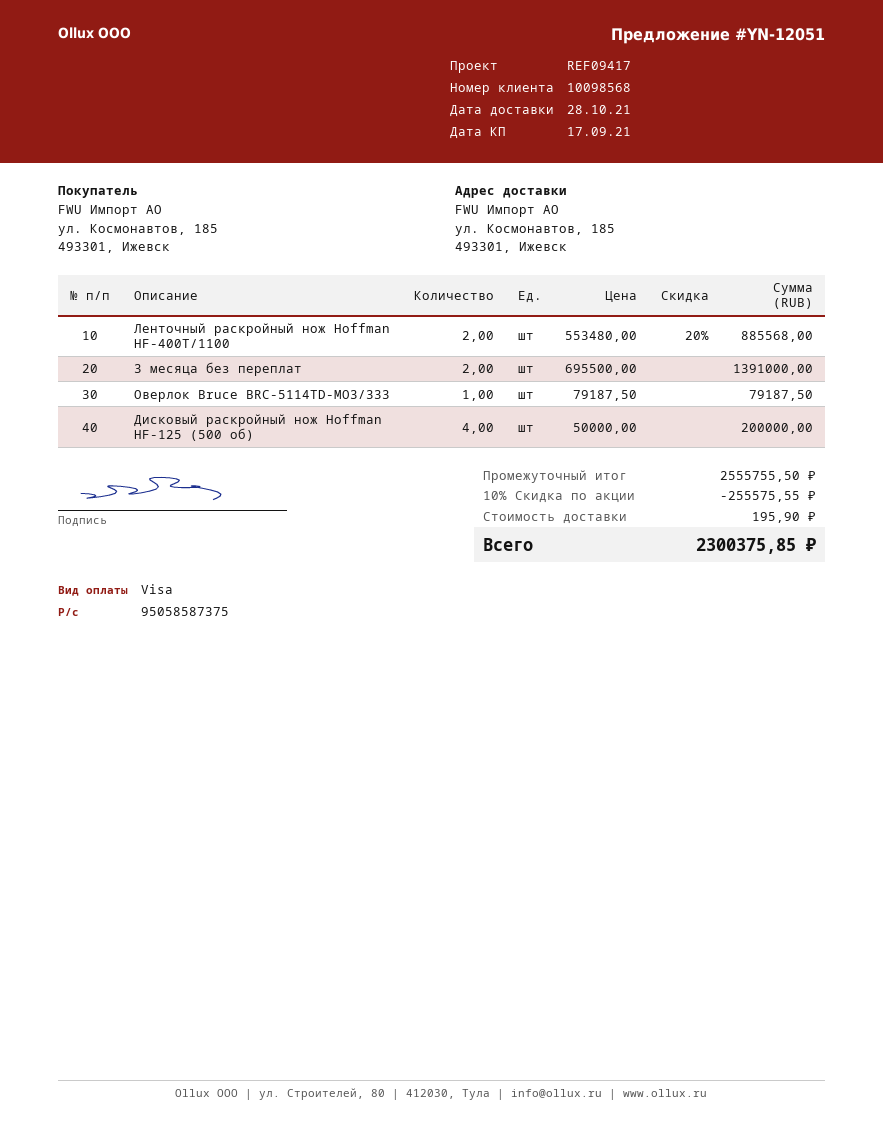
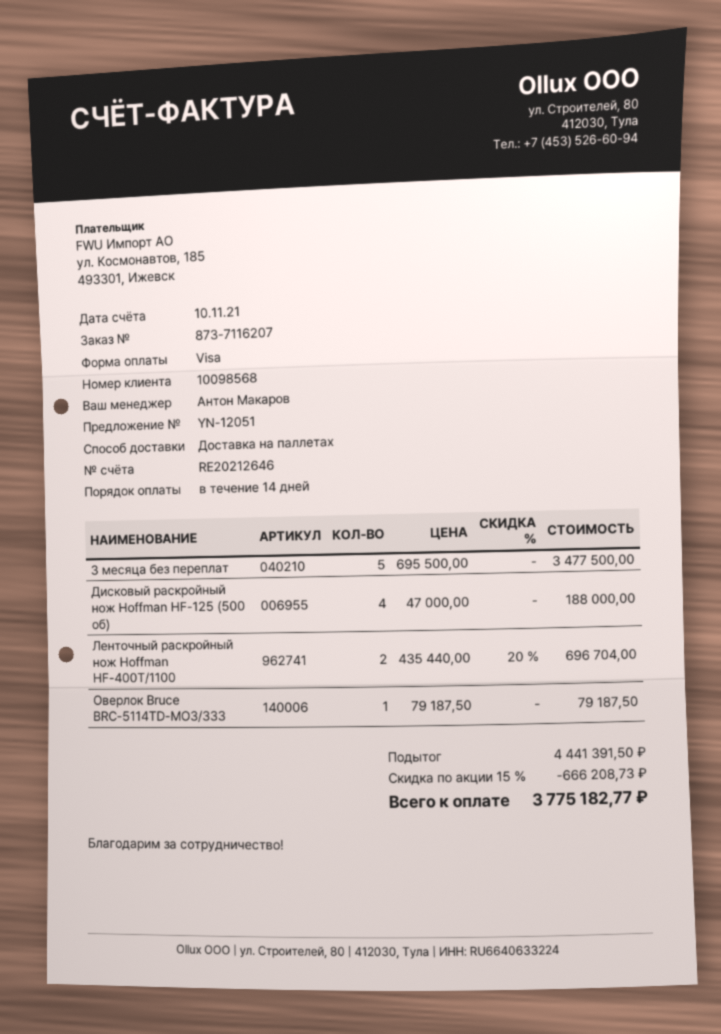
Ленточный раскройный нож Hoffman HF-400Т/1100: 2 x 553480.00 - 20% = 885568.00 -> 2 x 435440.00 - 20% = 696704.00
3 месяца без переплат: 2 x 695500.00 = 1391000.00 -> 5 x 695500.00 = 3477500.00
Дисковый раскройный нож Hoffman HF-125 (500 об): 4 x 50000.00 = 200000.00 -> 4 x 47000.00 = 188000.00
subtotal: 2555755.50 -> 4441391.50
discount: 10% = 255575.55 -> 15% = 666208.73
shipping: 195.90 -> none
total: 2300375.85 -> 3775182.77

